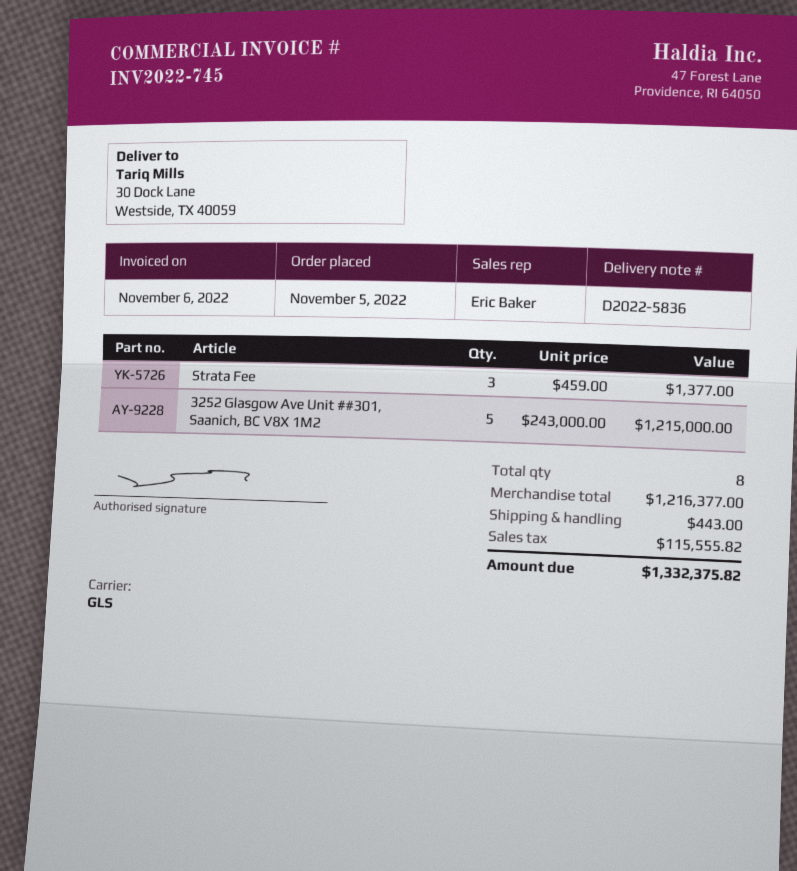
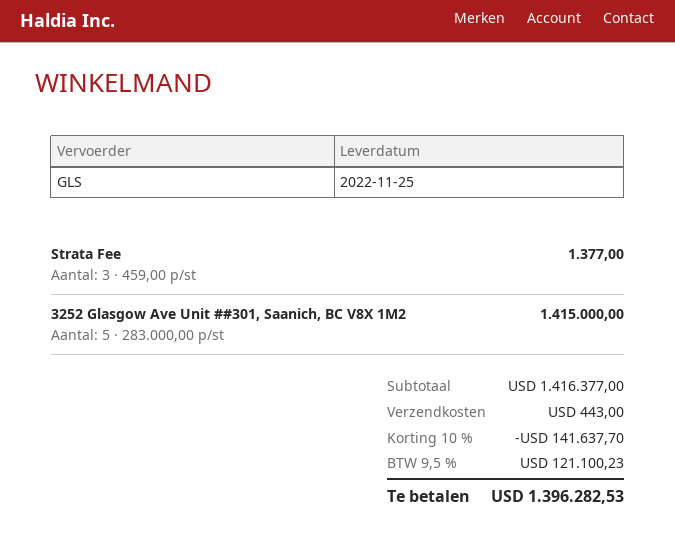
3252 Glasgow Ave Unit ##301, Saanich, BC V8X 1M2: 5 x 243000.00 = 1215000.00 -> 5 x 283000.00 = 1415000.00
subtotal: 1216377.00 -> 1416377.00
discount: none -> 10% = 141637.70
tax: 115555.82 -> 121100.23
total: 1332375.82 -> 1396282.53

